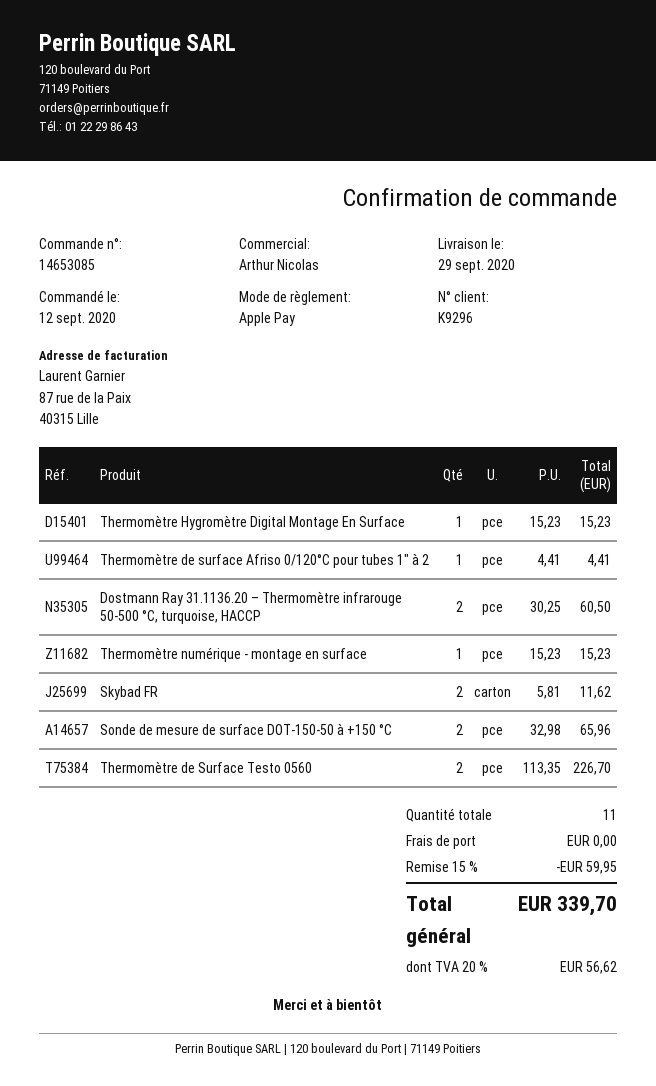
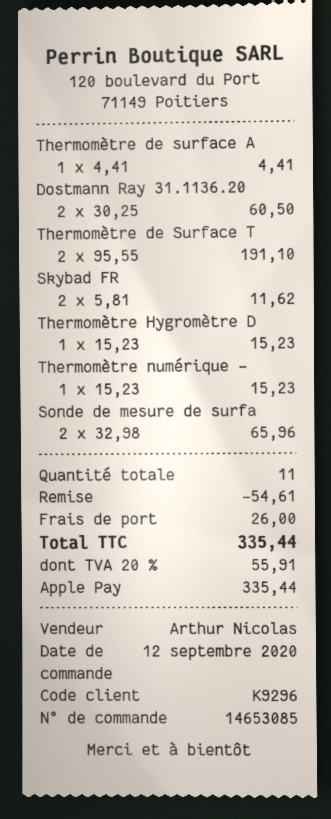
Thermomètre de Surface Testo 0560: 2 x 113.35 = 226.70 -> 2 x 95.55 = 191.10
discount: 59.95 -> 54.61
shipping: 0.00 -> 26.00
tax: 20% = 56.62 -> 20% = 55.91
total: 339.70 -> 335.44

